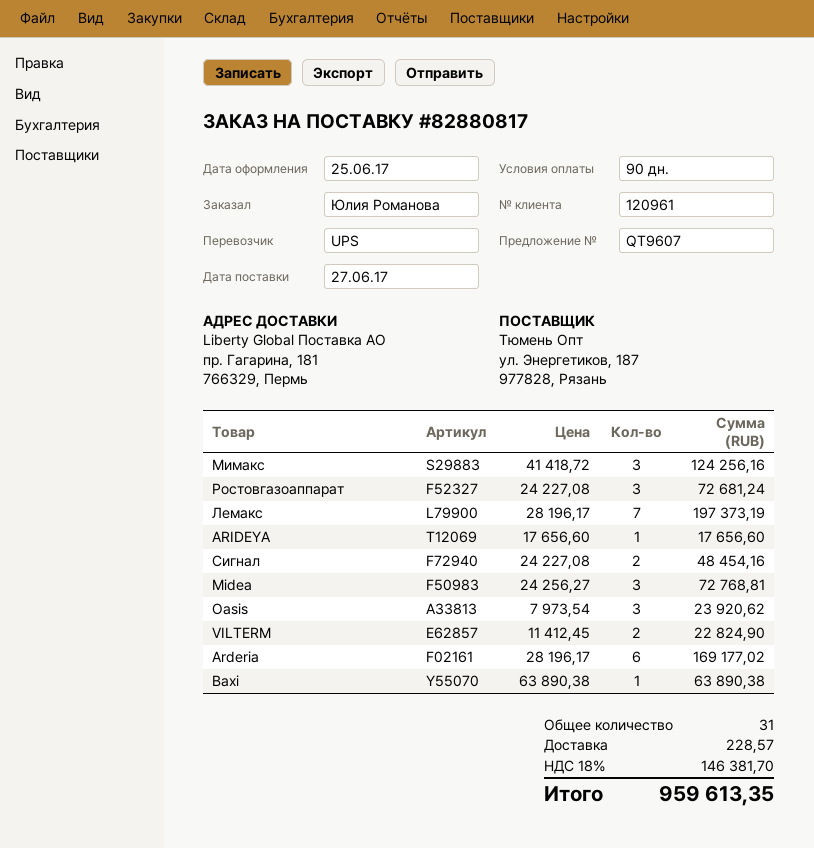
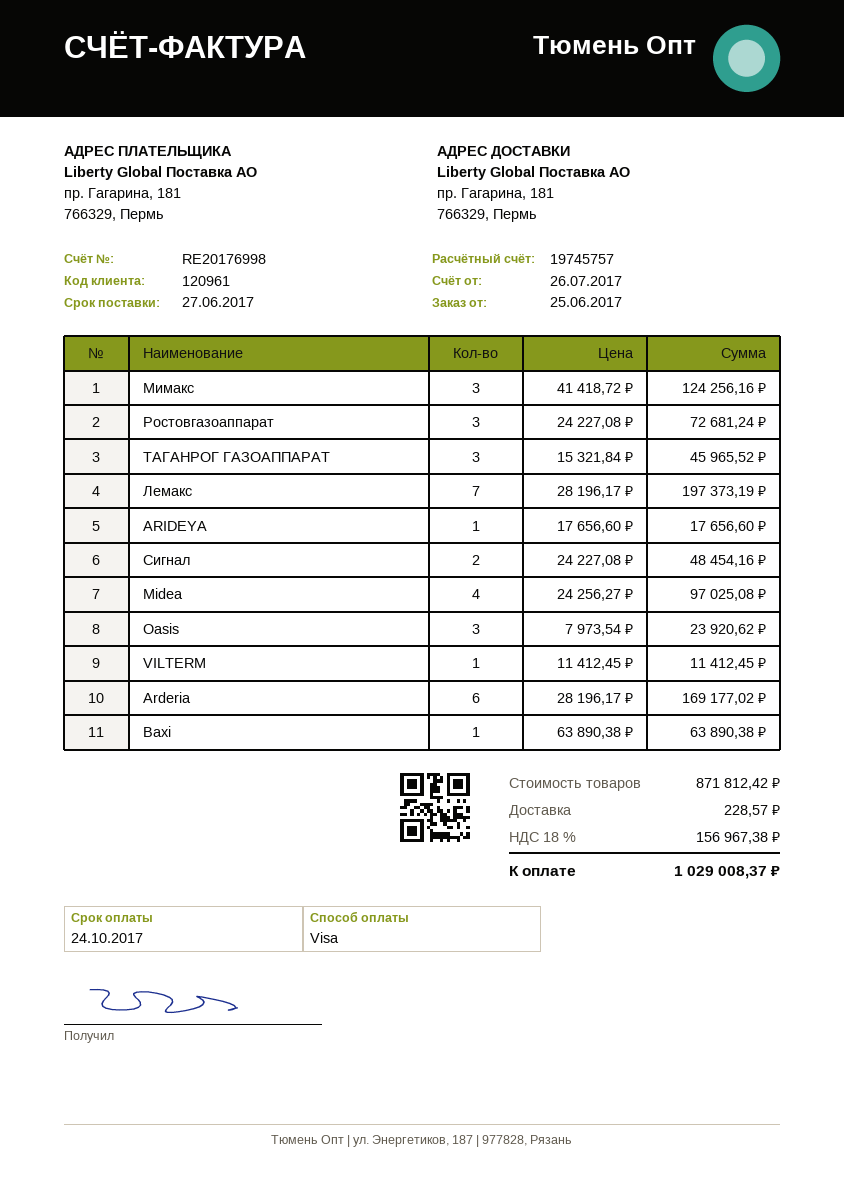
Midea: 3 x 24256.27 = 72768.81 -> 4 x 24256.27 = 97025.08
VILTERM: 2 x 11412.45 = 22824.90 -> 1 x 11412.45 = 11412.45
ТАГАНРОГ ГАЗОАППАРАТ: none -> 3 x 15321.84 = 45965.52
tax: 18% = 146381.70 -> 18% = 156967.38
total: 959613.35 -> 1029008.37

